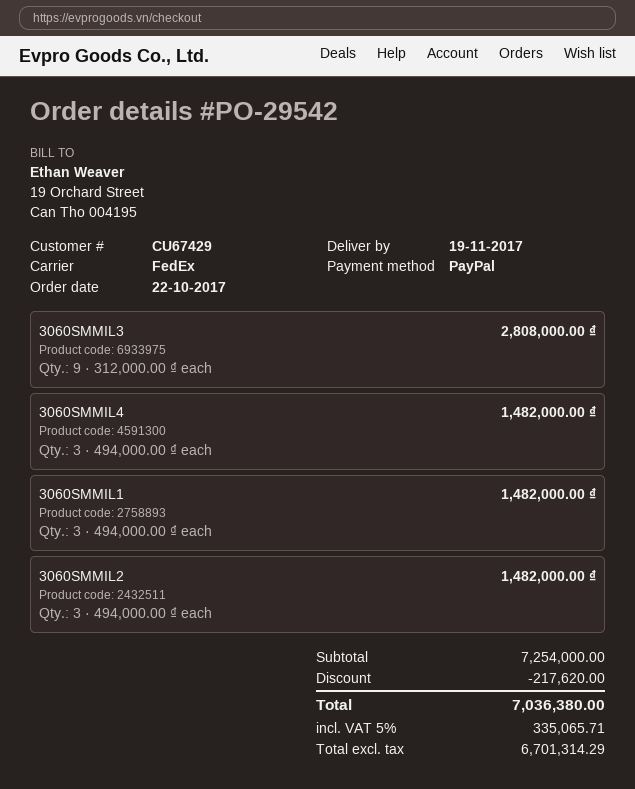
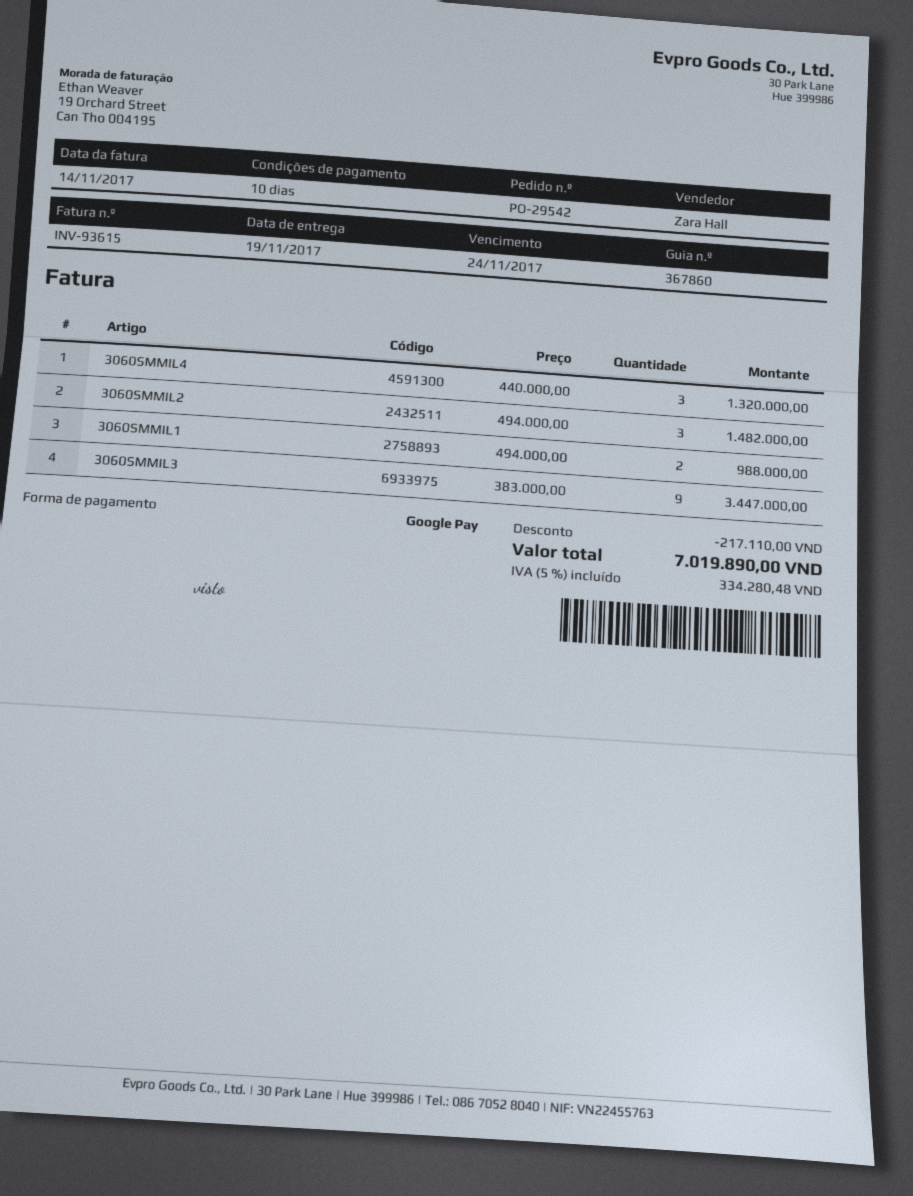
payment method: PayPal -> Google Pay
3060SMMIL3: 9 x 312000.00 = 2808000.00 -> 9 x 383000.00 = 3447000.00
3060SMMIL4: 3 x 494000.00 = 1482000.00 -> 3 x 440000.00 = 1320000.00
3060SMMIL1: 3 x 494000.00 = 1482000.00 -> 2 x 494000.00 = 988000.00
discount: 217620.00 -> 217110.00
tax: 5% = 335065.71 -> 5% = 334280.48
total: 7036380.00 -> 7019890.00

